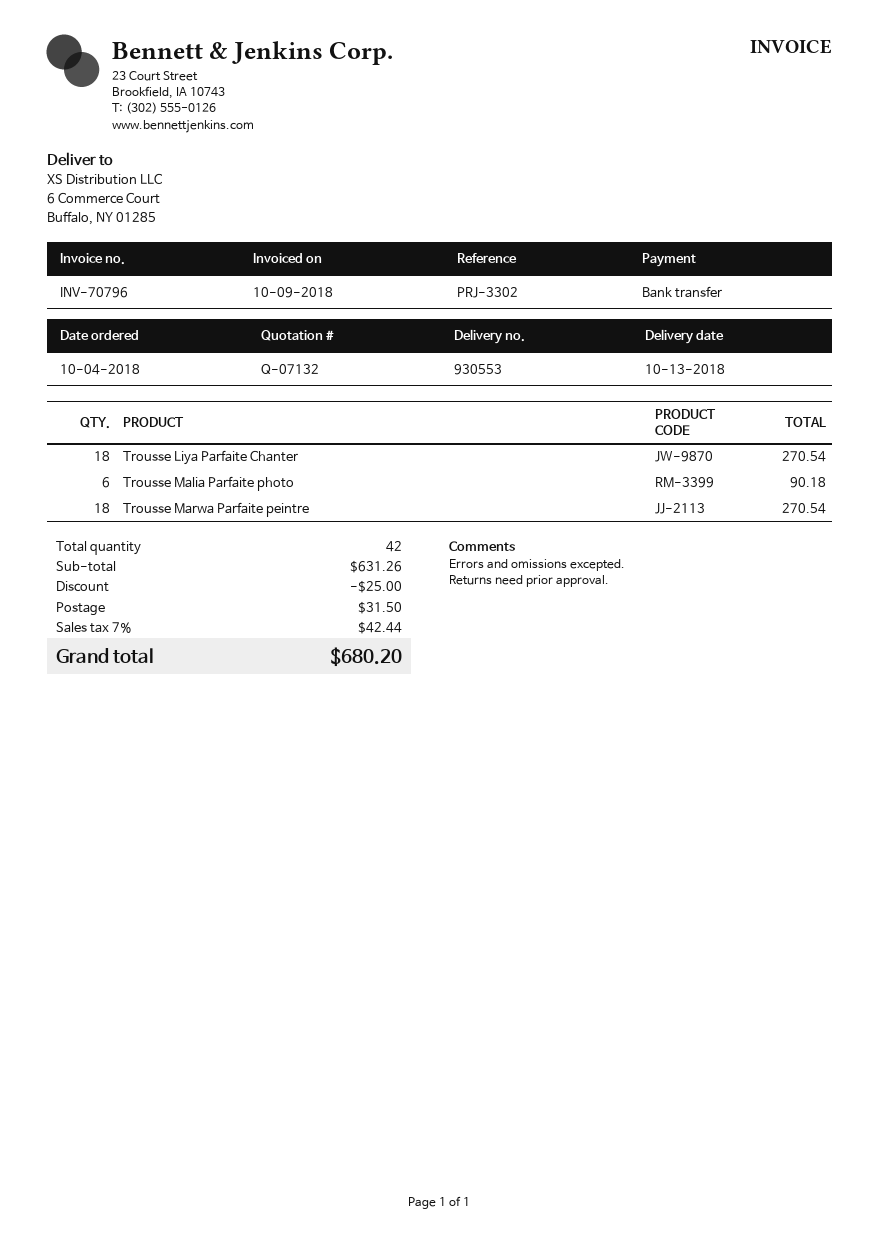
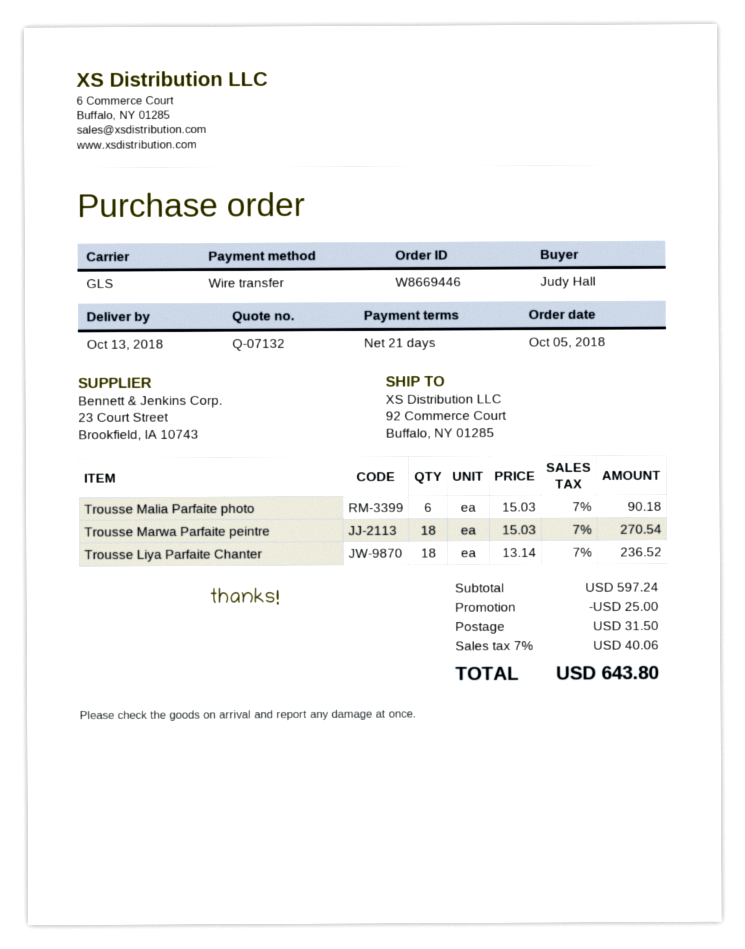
order date: 2018-10-04 -> 2018-10-05
ship to: 6 Commerce Court, Buffalo, NY 01285 -> 92 Commerce Court, Buffalo, NY 01285
Trousse Liya Parfaite Chanter: 18 for 270.54 -> 18 for 236.52
subtotal: 631.26 -> 597.24
tax: 7% = 42.44 -> 7% = 40.06
total: 680.20 -> 643.80

